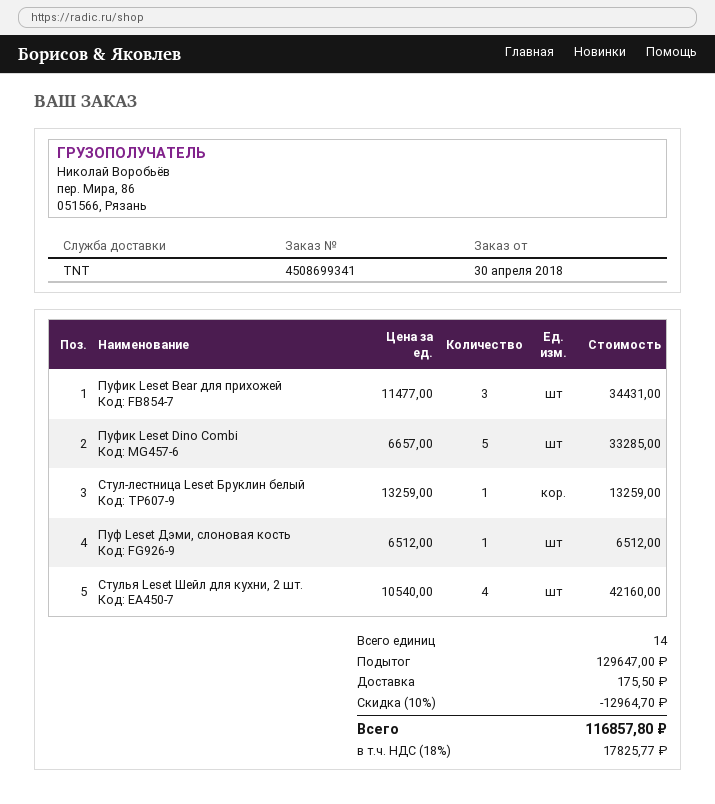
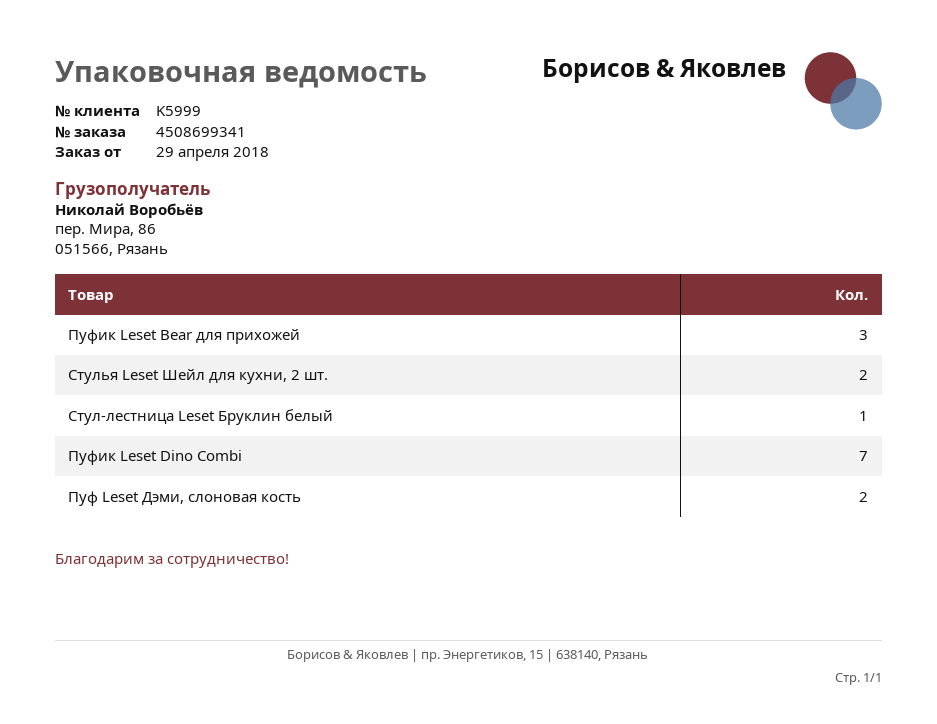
order date: 2018-04-30 -> 2018-04-29
Пуфик Leset Dino Combi: 5 -> 7
Пуф Leset Дэми, слоновая кость: 1 -> 2
Стулья Leset Шейл для кухни, 2 шт.: 4 -> 2

